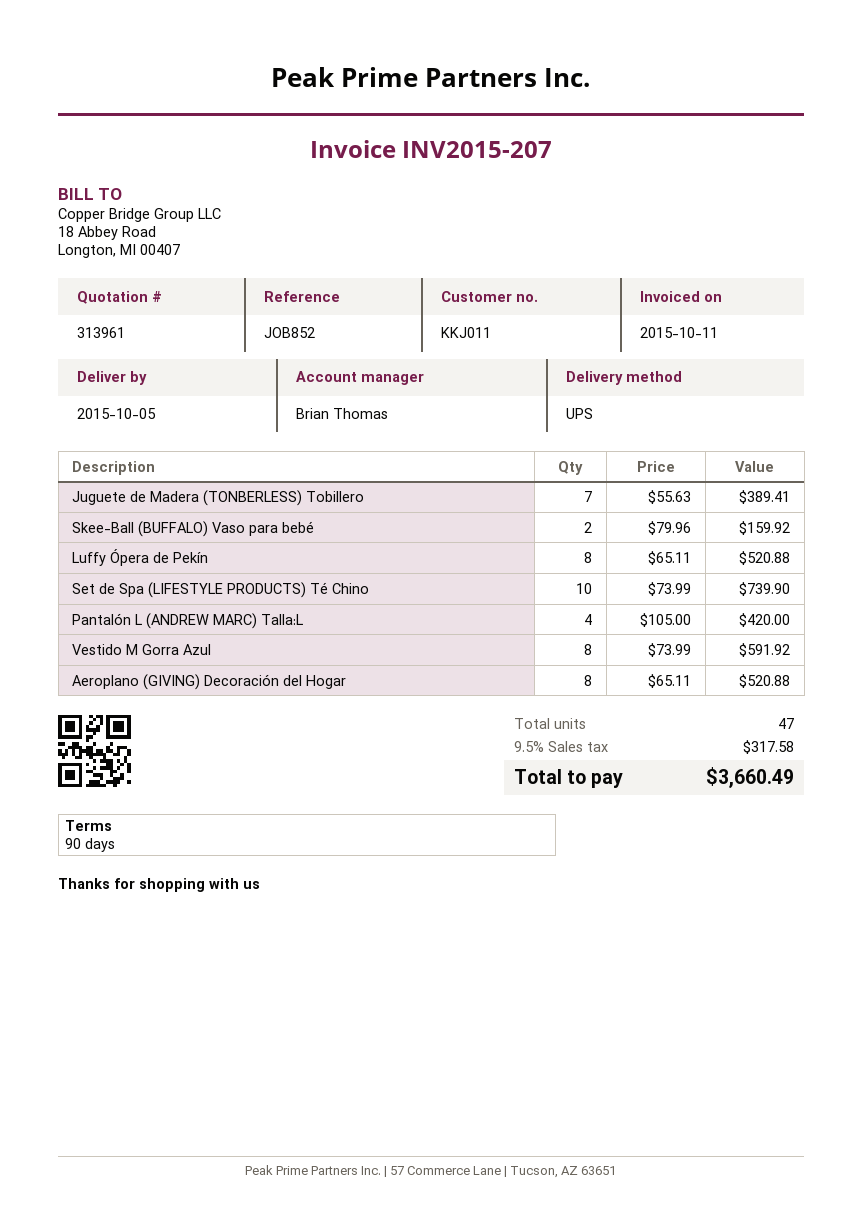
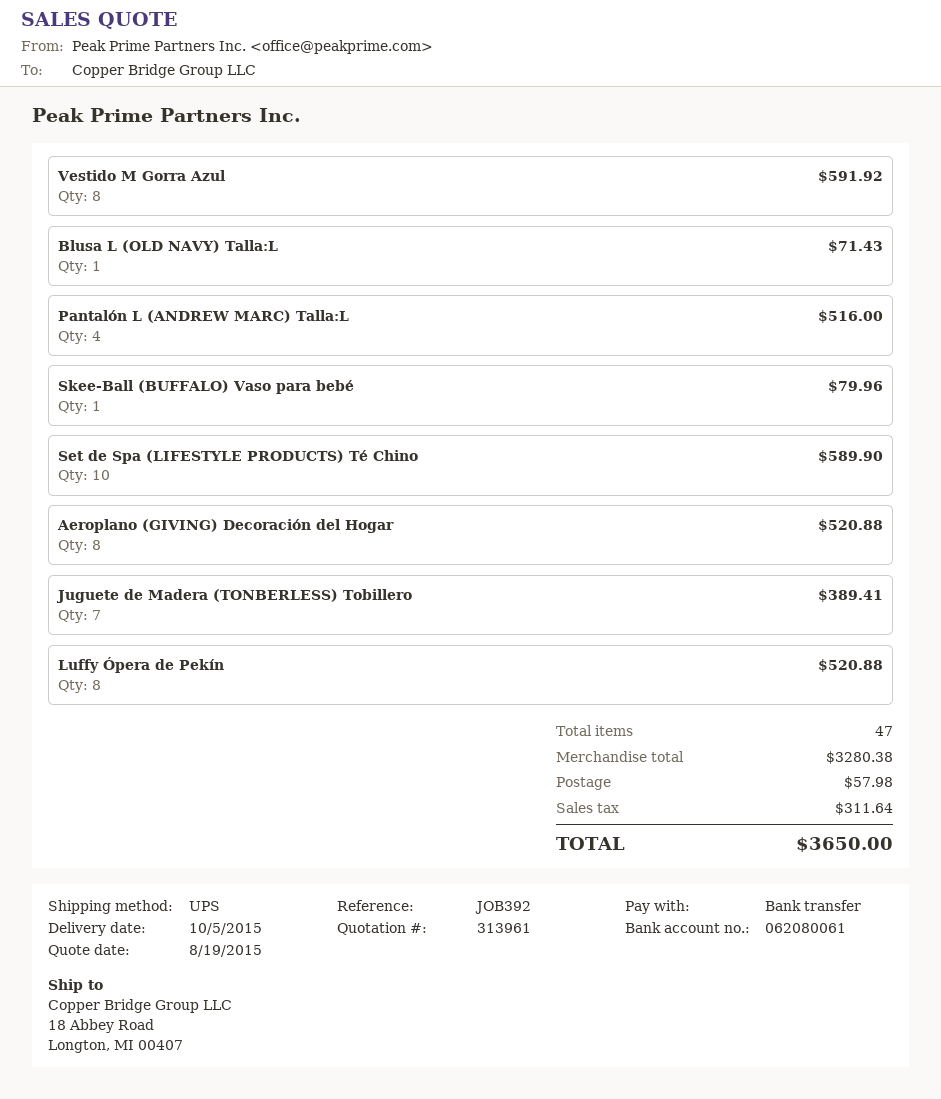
reference: JOB852 -> JOB392
Skee-Ball (BUFFALO) Vaso para bebé: 2 for 159.92 -> 1 for 79.96
Set de Spa (LIFESTYLE PRODUCTS) Té Chino: 10 for 739.90 -> 10 for 589.90
Pantalón L (ANDREW MARC) Talla:L: 4 for 420.00 -> 4 for 516.00
Blusa L (OLD NAVY) Talla:L: none -> 1 for 71.43
shipping: none -> 57.98
tax: 317.58 -> 311.64
total: 3660.49 -> 3650.00

